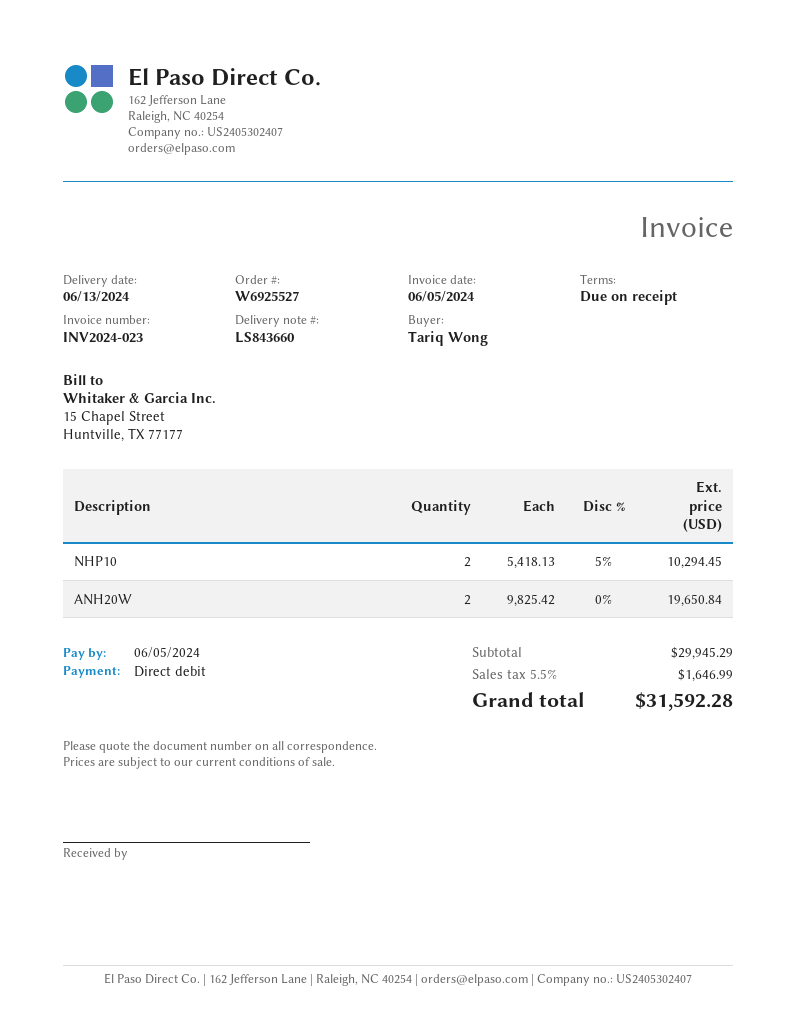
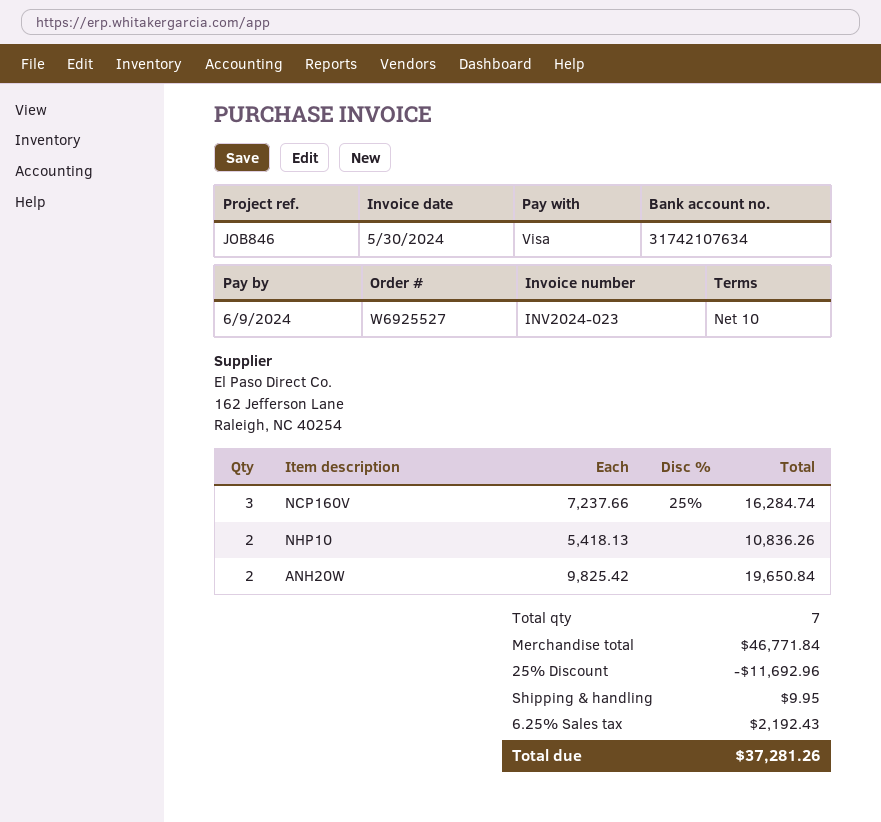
invoice date: 2024-06-05 -> 2024-05-30
payment terms: on receipt -> 10 days
due date: 2024-06-05 -> 2024-06-09
payment method: direct debit -> Visa
NHP10: 2 x 5418.13 - 5% = 10294.45 -> 2 x 5418.13 = 10836.26
NCP160V: none -> 3 x 7237.66 - 25% = 16284.74
subtotal: 29945.29 -> 46771.84
discount: none -> 25% = 11692.96
shipping: none -> 9.95
tax: 5.5% = 1646.99 -> 6.25% = 2192.43
total: 31592.28 -> 37281.26

